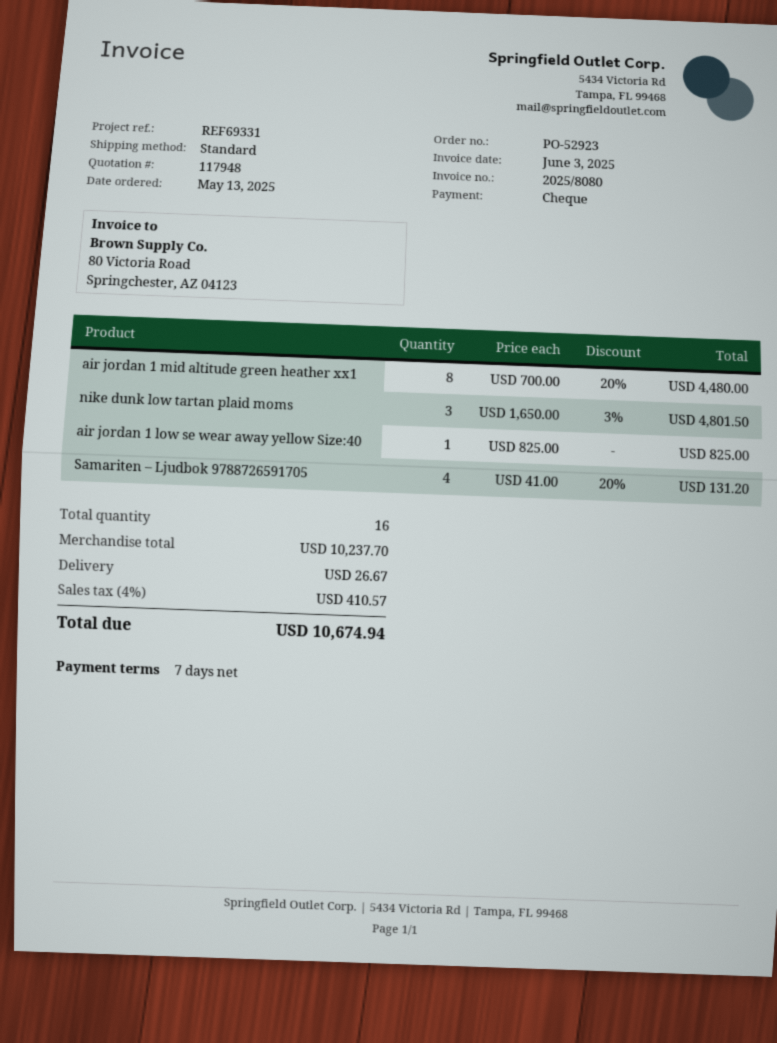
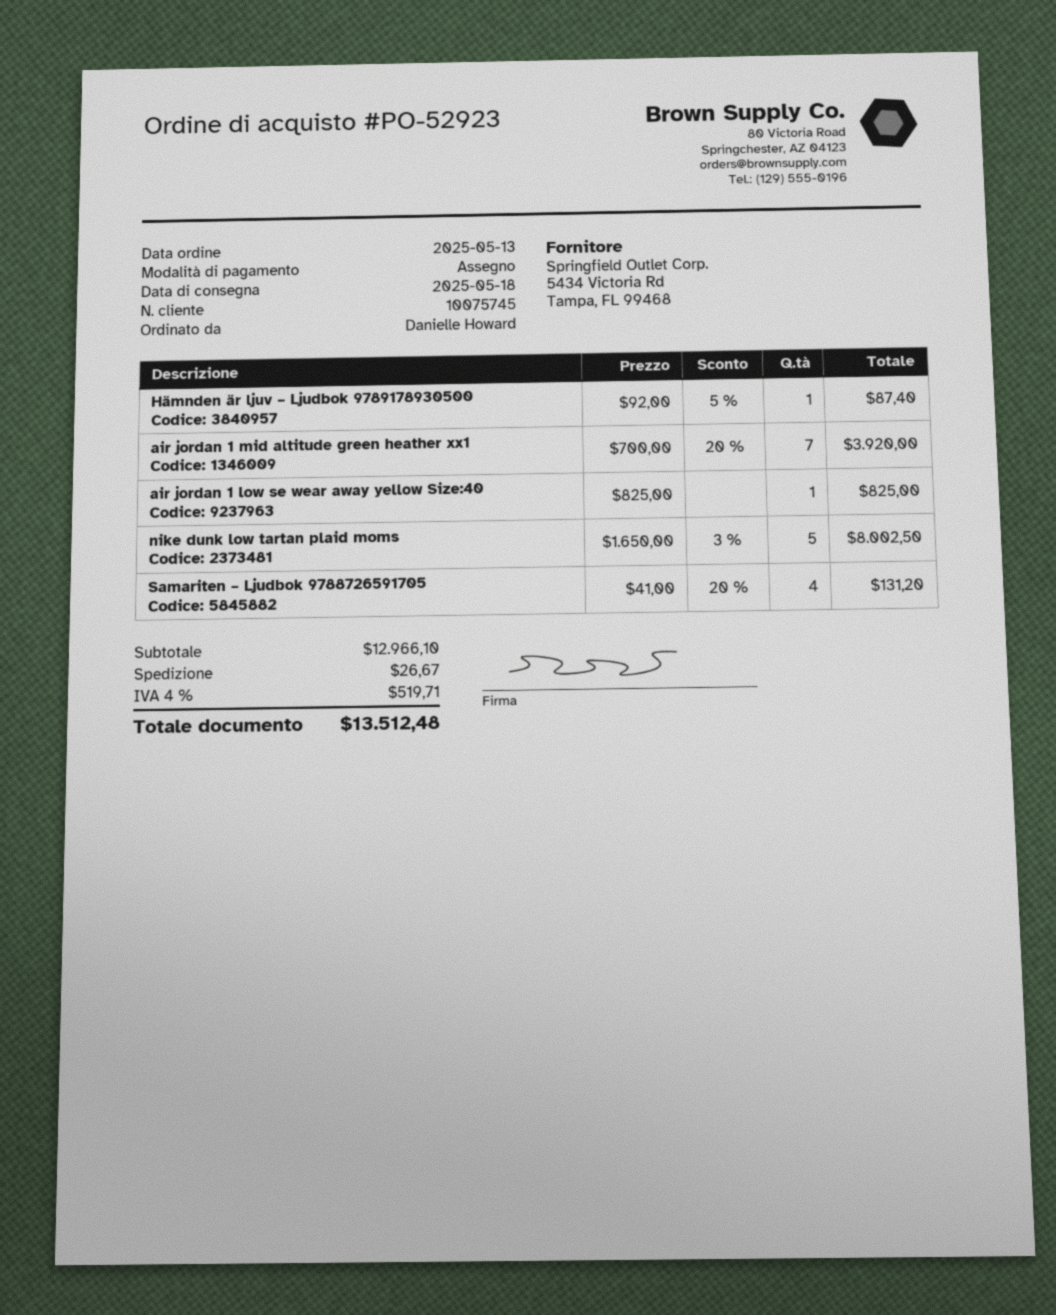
air jordan 1 mid altitude green heather xx1: 8 x 700.00 - 20% = 4480.00 -> 7 x 700.00 - 20% = 3920.00
nike dunk low tartan plaid moms: 3 x 1650.00 - 3% = 4801.50 -> 5 x 1650.00 - 3% = 8002.50
Hämnden är ljuv – Ljudbok 9789178930500: none -> 1 x 92.00 - 5% = 87.40
subtotal: 10237.70 -> 12966.10
tax: 4% = 410.57 -> 4% = 519.71
total: 10674.94 -> 13512.48

